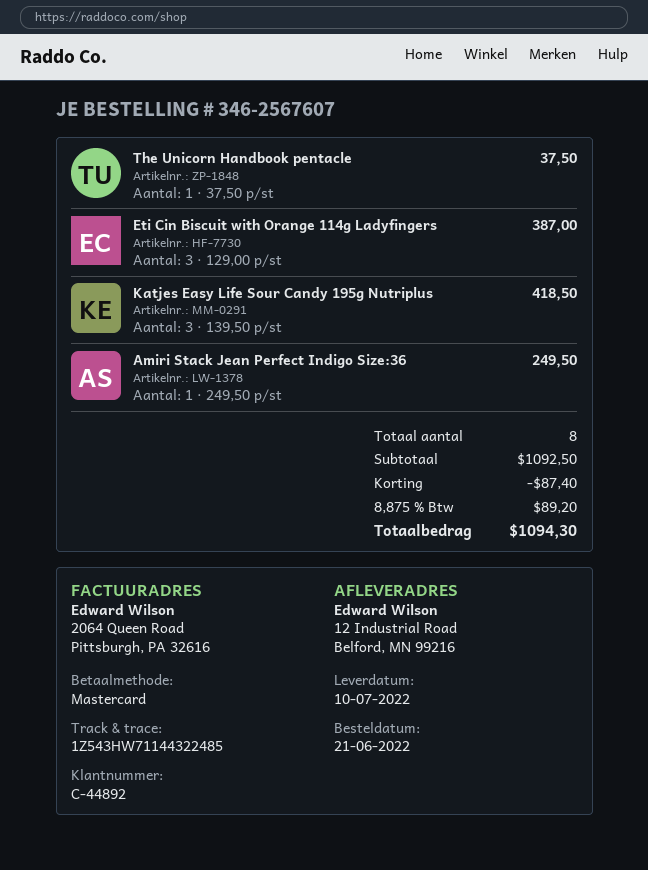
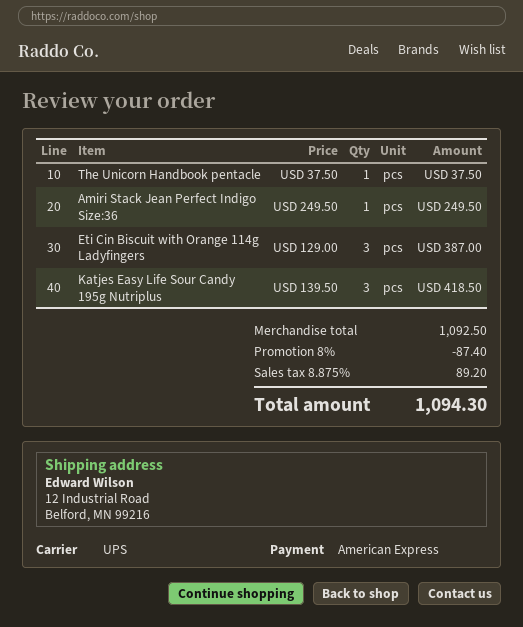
payment method: Mastercard -> American Express

